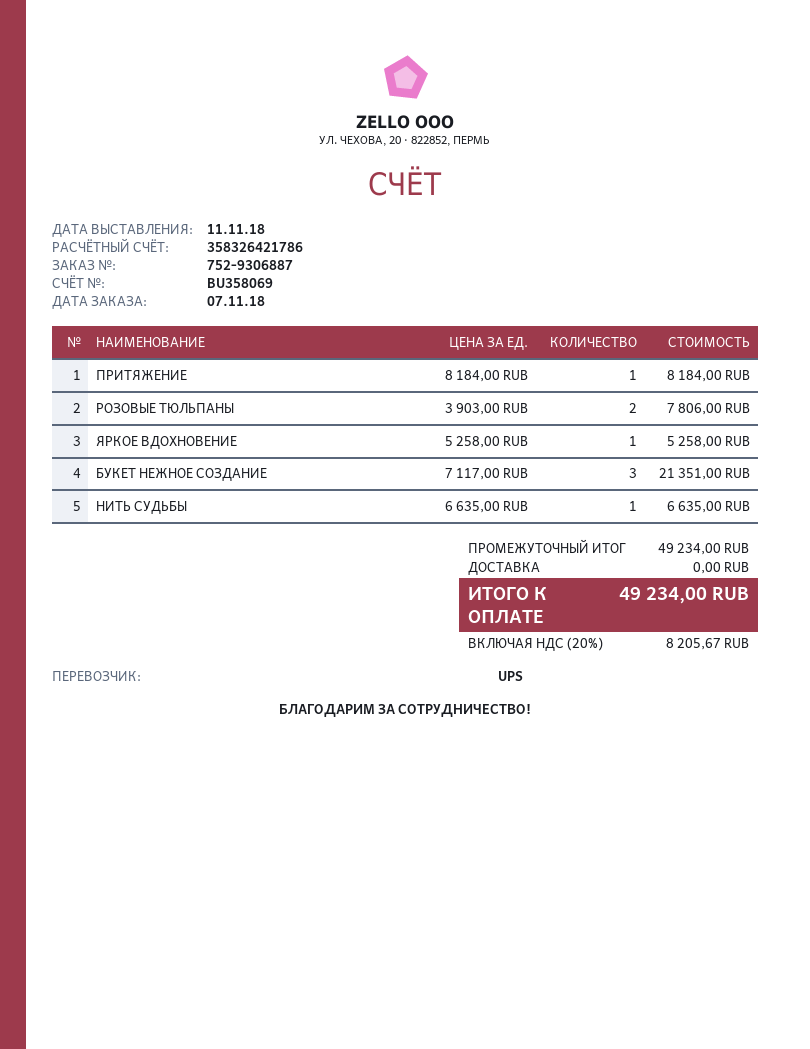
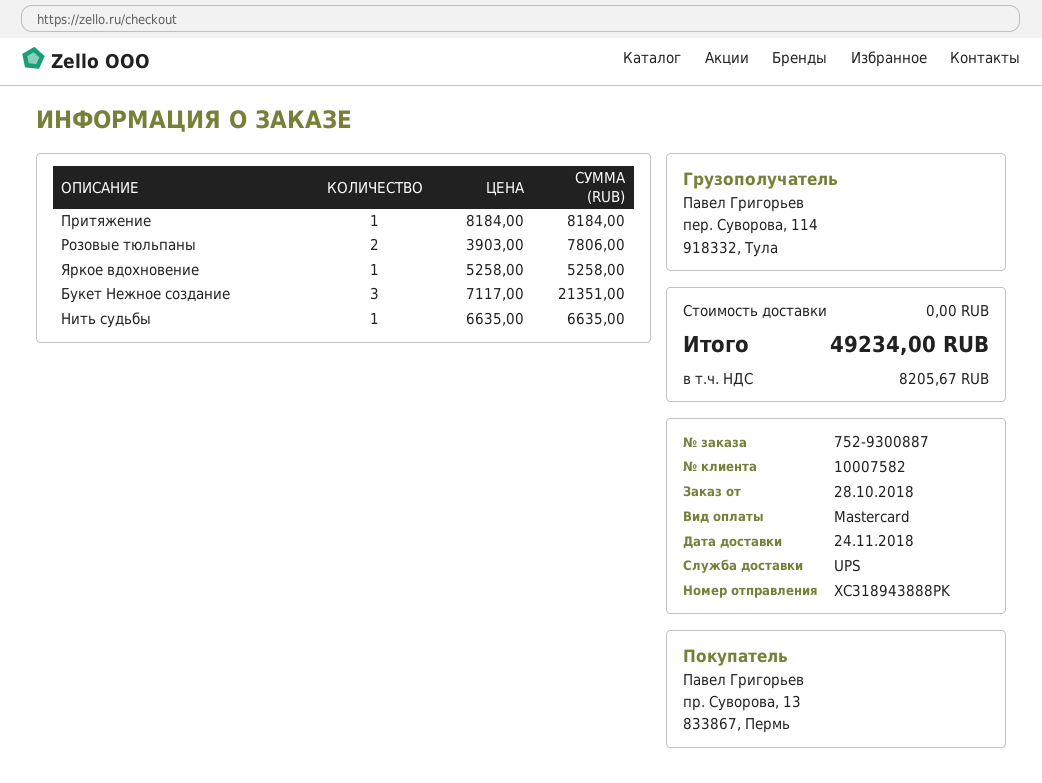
order number: 752-9306887 -> 752-9300887
order date: 2018-11-07 -> 2018-10-28

